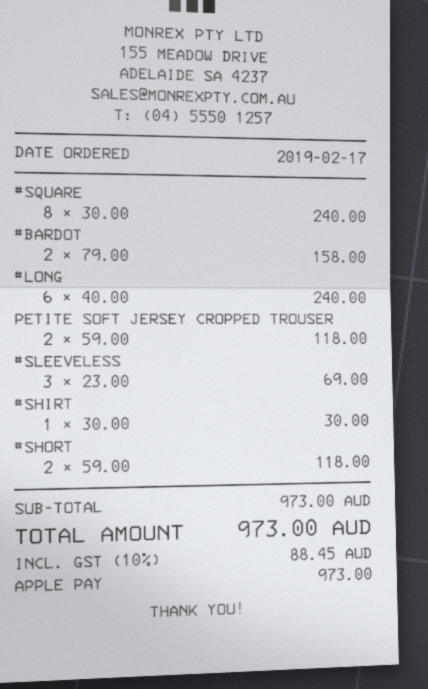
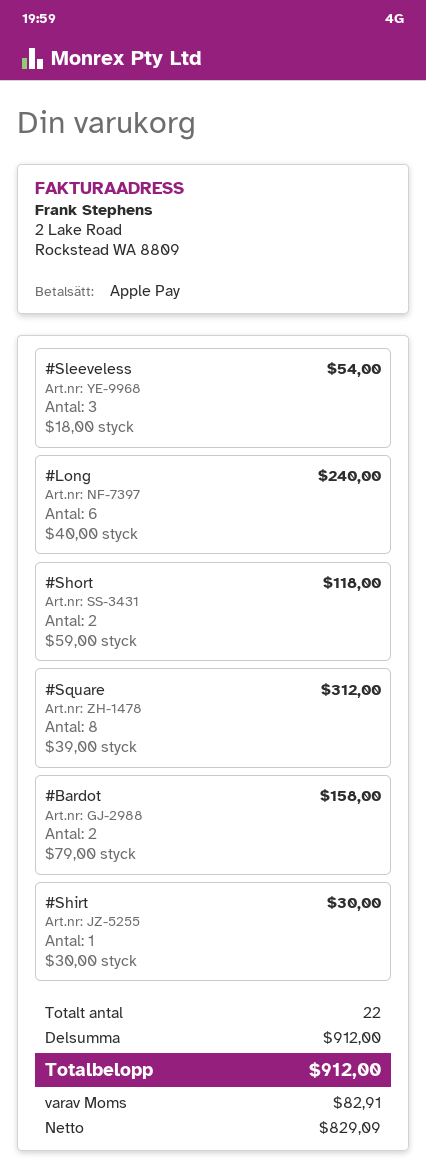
#SQUARE: 8 x 30.00 = 240.00 -> 8 x 39.00 = 312.00
PETITE SOFT JERSEY CROPPED TROUSER: 2 x 59.00 = 118.00 -> none
#SLEEVELESS: 3 x 23.00 = 69.00 -> 3 x 18.00 = 54.00
subtotal: 973.00 -> 912.00
tax: 88.45 -> 82.91
total: 973.00 -> 912.00

